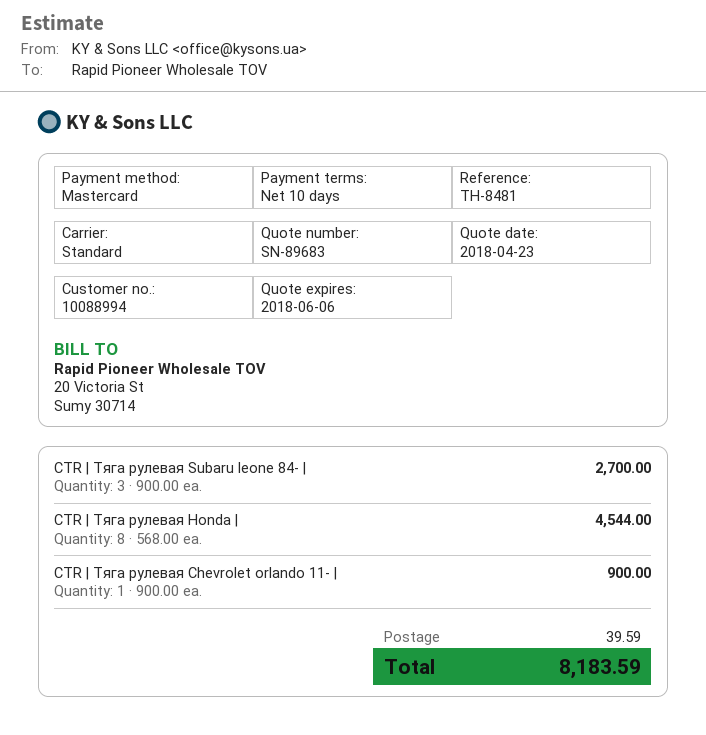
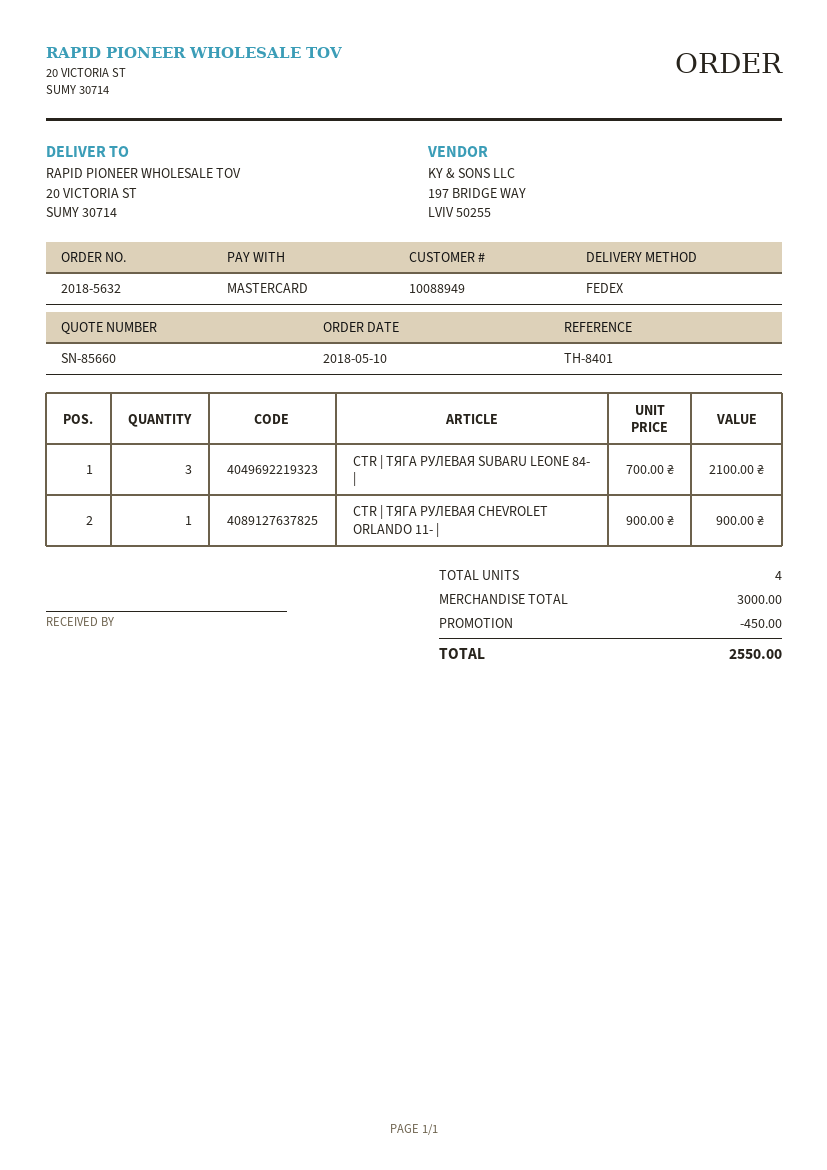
quote number: SN-89683 -> SN-85660
customer number: 10088994 -> 10088949
reference: TH-8481 -> TH-8401
shipping method: standard -> FedEx
CTR | Тяга рулевая Subaru leone 84- |: 3 x 900.00 = 2700.00 -> 3 x 700.00 = 2100.00
CTR | Тяга рулевая Honda |: 8 x 568.00 = 4544.00 -> none
discount: none -> 450.00
shipping: 39.59 -> none
total: 8183.59 -> 2550.00

